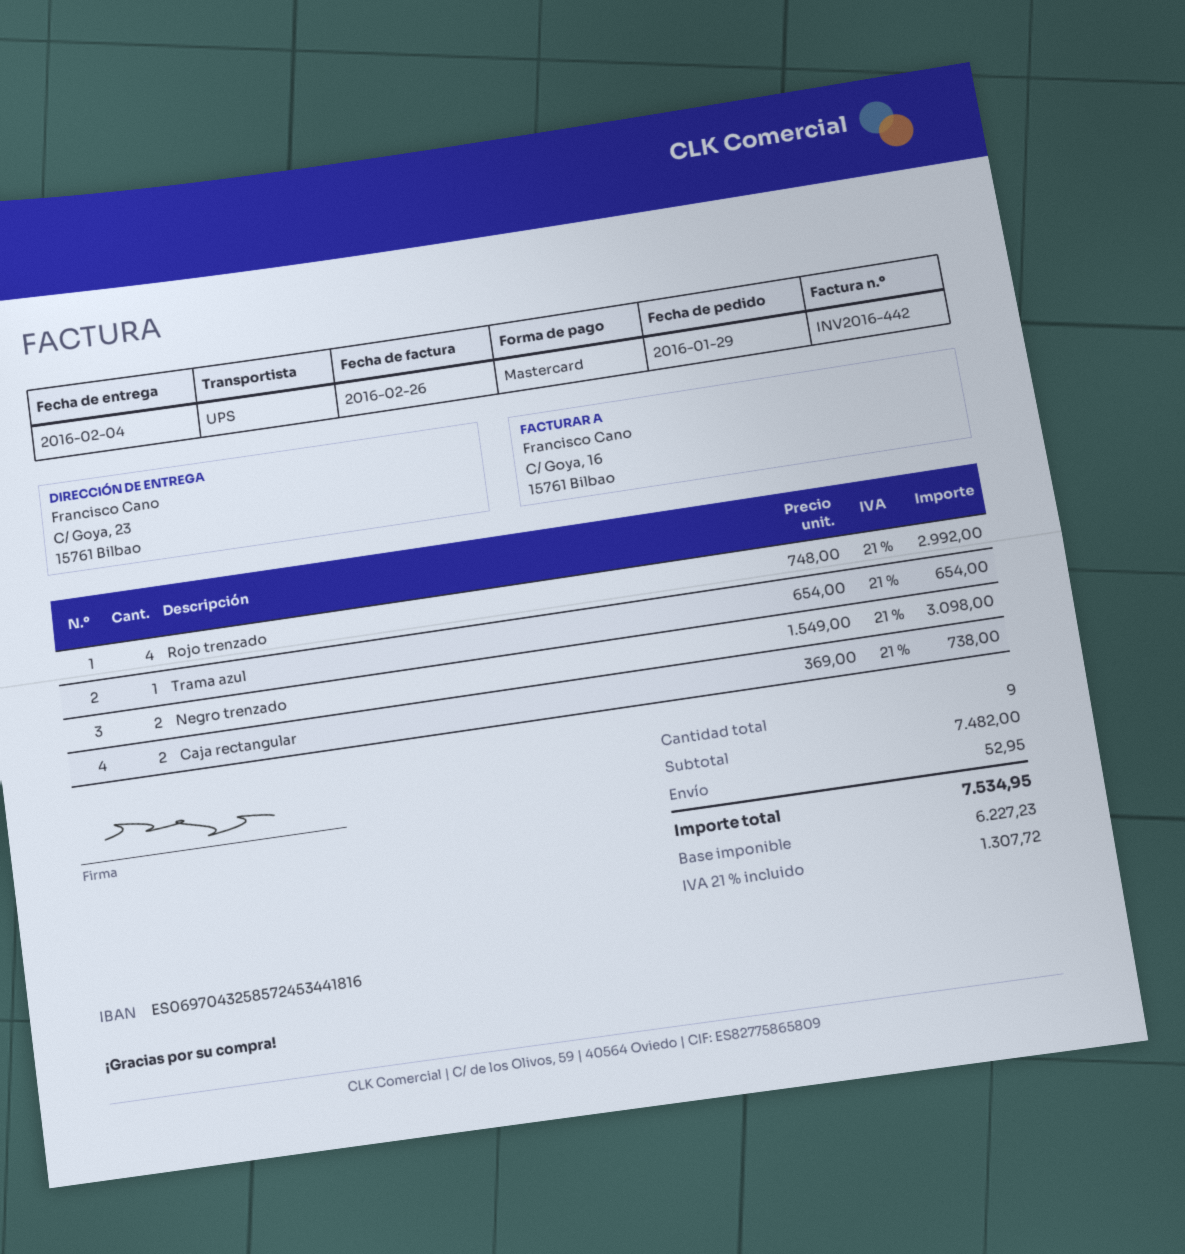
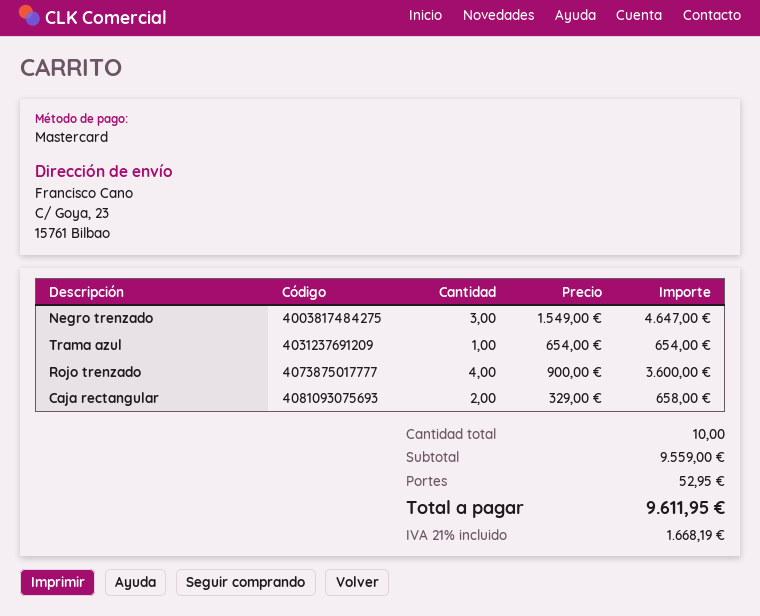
Rojo trenzado: 4 x 748.00 = 2992.00 -> 4 x 900.00 = 3600.00
Negro trenzado: 2 x 1549.00 = 3098.00 -> 3 x 1549.00 = 4647.00
Caja rectangular: 2 x 369.00 = 738.00 -> 2 x 329.00 = 658.00
total quantity: 9 -> 10
subtotal: 7482.00 -> 9559.00
tax: 21% = 1307.72 -> 21% = 1668.19
total: 7534.95 -> 9611.95

